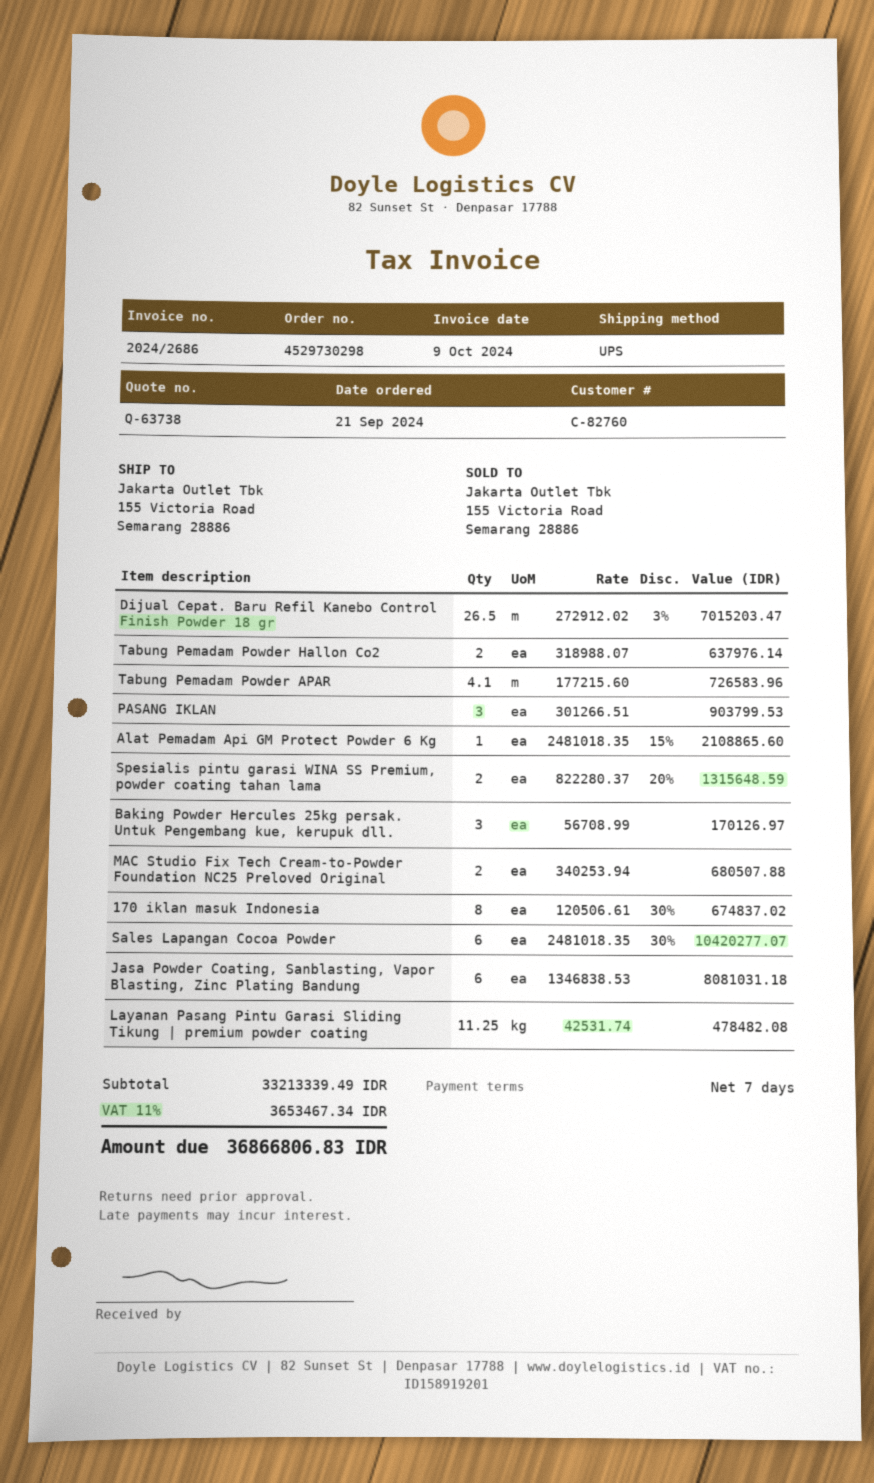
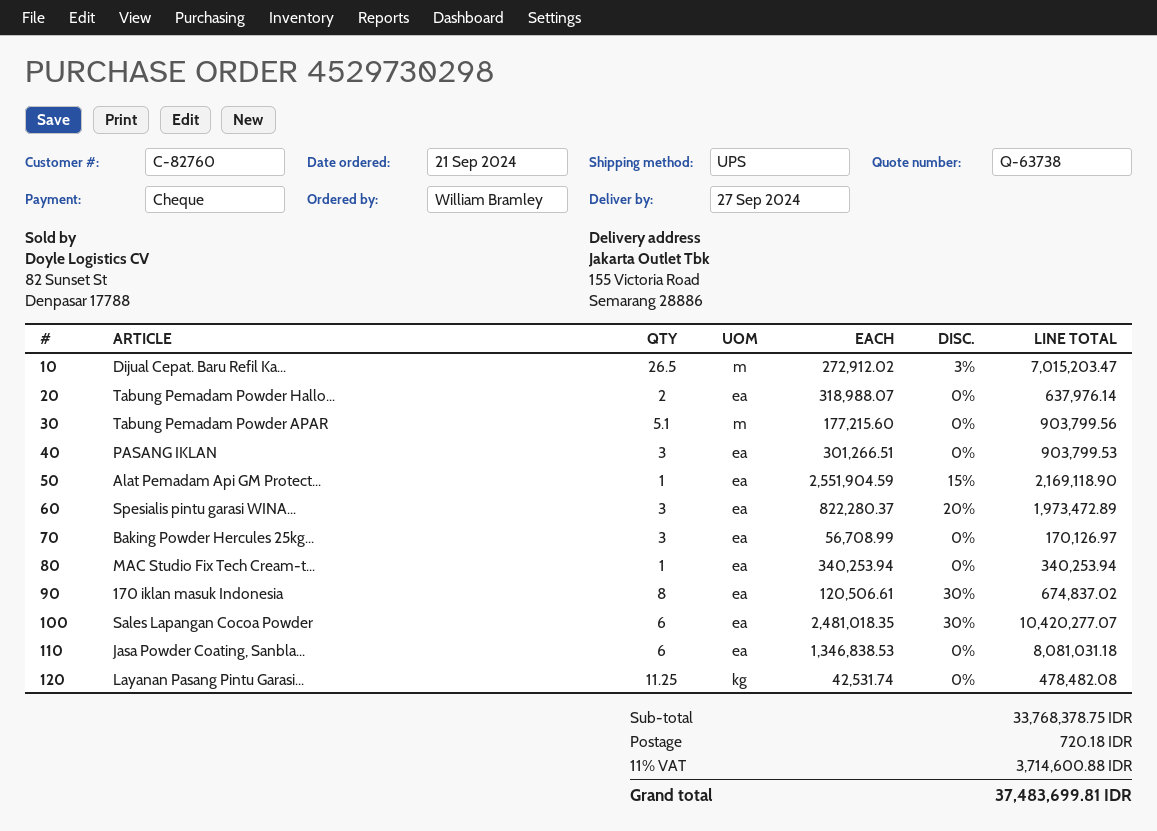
Tabung Pemadam Powder APAR: 4.1 x 177215.60 = 726583.96 -> 5.1 x 177215.60 = 903799.56
Alat Pemadam Api GM Protect Powder 6 Kg: 1 x 2481018.35 - 15% = 2108865.60 -> 1 x 2551904.59 - 15% = 2169118.90
Spesialis pintu garasi WINA SS Premium, powder coating tahan lama: 2 x 822280.37 - 20% = 1315648.59 -> 3 x 822280.37 - 20% = 1973472.89
MAC Studio Fix Tech Cream-to-Powder Foundation NC25 Preloved Original: 2 x 340253.94 = 680507.88 -> 1 x 340253.94 = 340253.94
subtotal: 33213339.49 -> 33768378.75
shipping: none -> 720.18
tax: 11% = 3653467.34 -> 11% = 3714600.88
total: 36866806.83 -> 37483699.81

